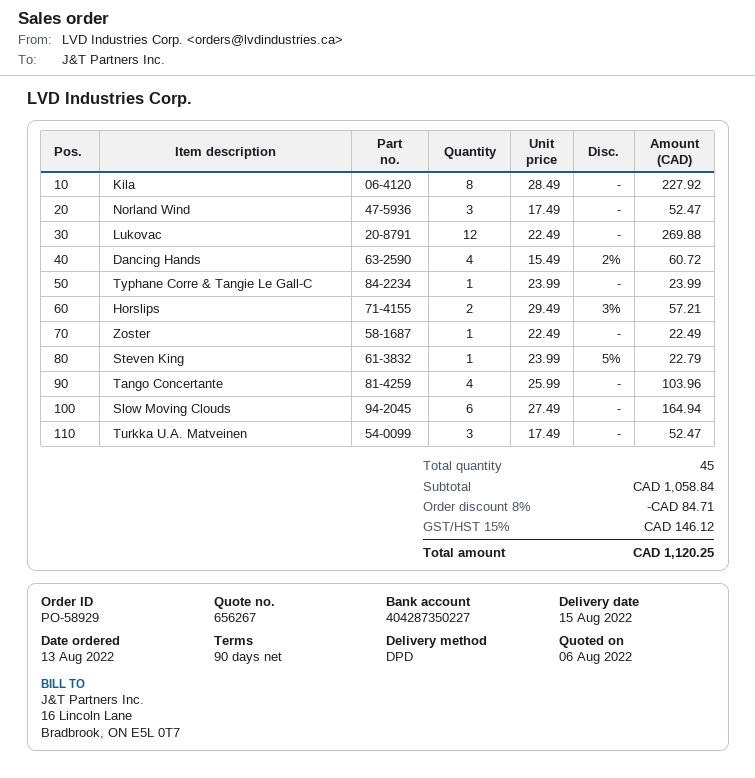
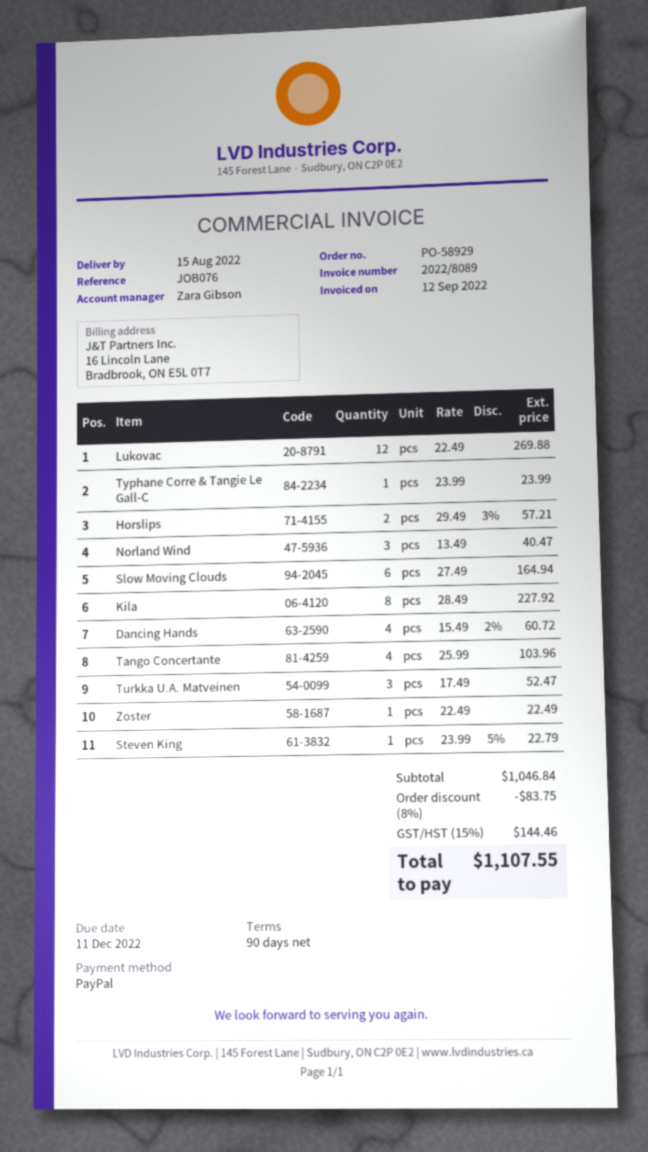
Norland Wind: 3 x 17.49 = 52.47 -> 3 x 13.49 = 40.47
subtotal: 1058.84 -> 1046.84
discount: 8% = 84.71 -> 8% = 83.75
tax: 15% = 146.12 -> 15% = 144.46
total: 1120.25 -> 1107.55

